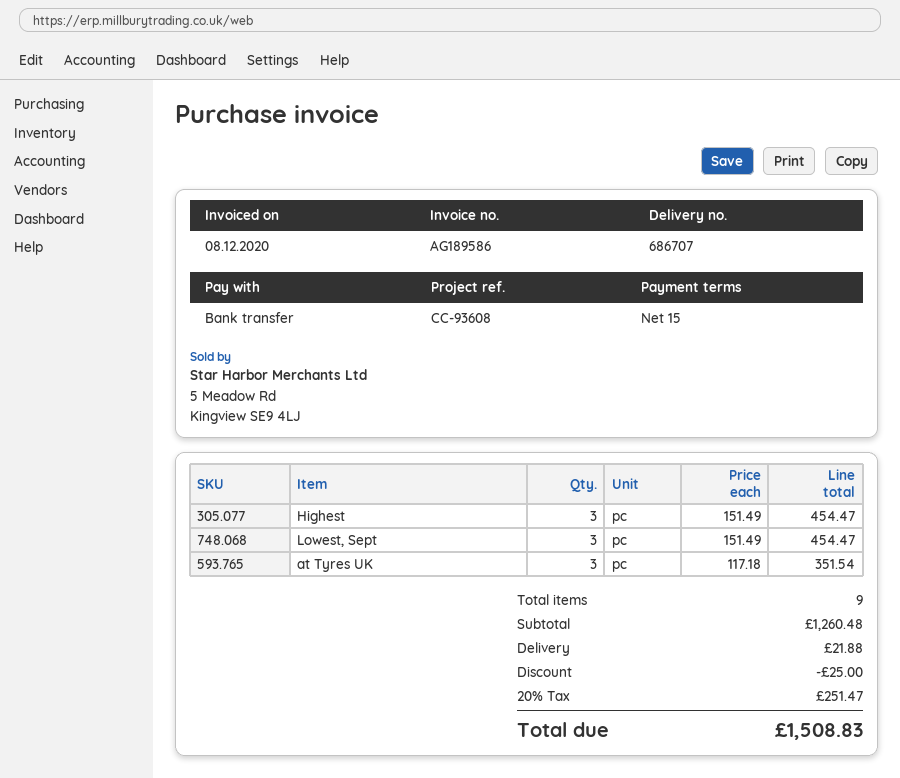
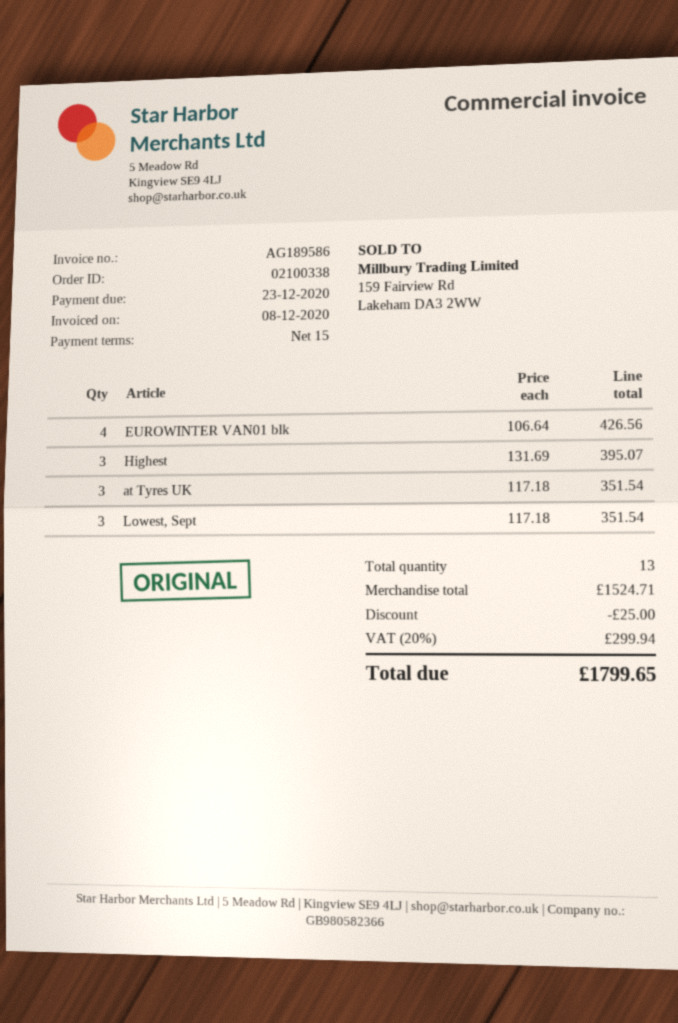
Highest: 3 x 151.49 = 454.47 -> 3 x 131.69 = 395.07
Lowest, Sept: 3 x 151.49 = 454.47 -> 3 x 117.18 = 351.54
EUROWINTER VAN01 blk: none -> 4 x 106.64 = 426.56
total quantity: 9 -> 13
subtotal: 1260.48 -> 1524.71
shipping: 21.88 -> none
tax: 20% = 251.47 -> 20% = 299.94
total: 1508.83 -> 1799.65

